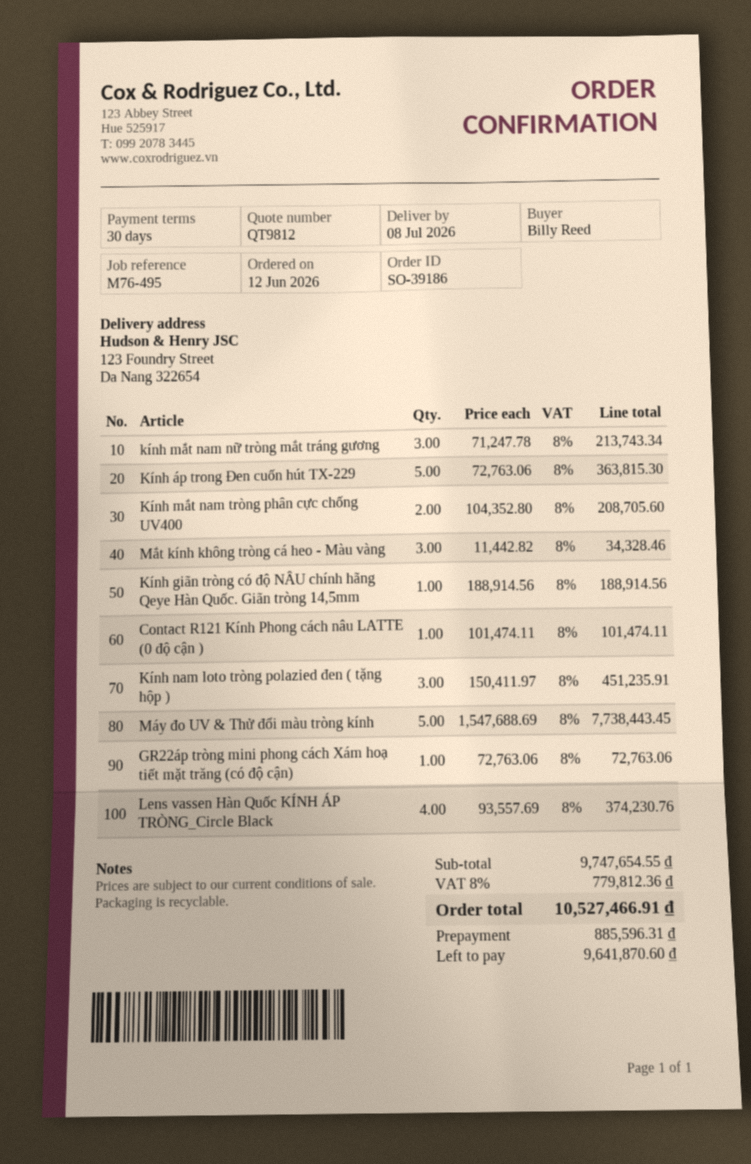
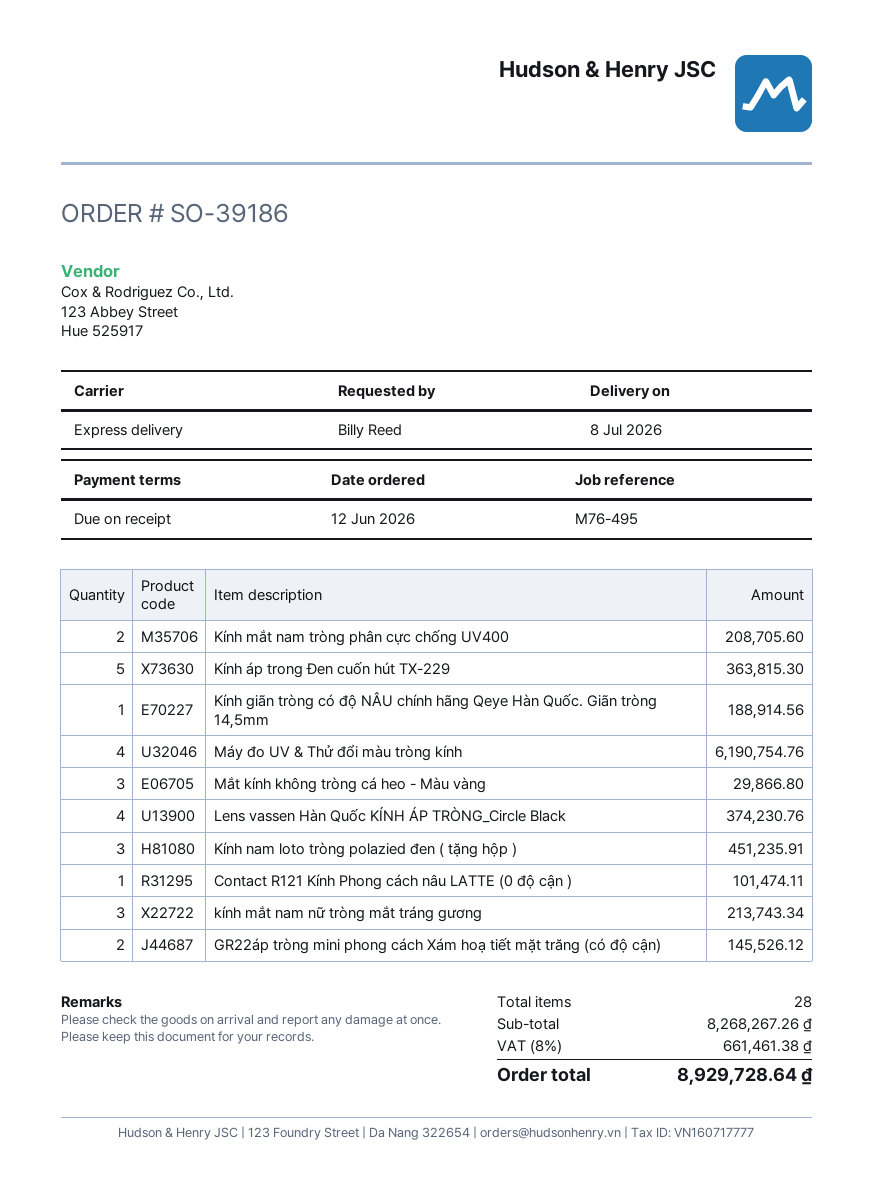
payment terms: 30 days -> on receipt
Mắt kính không tròng cá heo - Màu vàng: 3 for 34328.46 -> 3 for 29866.80
Máy đo UV & Thử đổi màu tròng kính: 5 for 7738443.45 -> 4 for 6190754.76
GR22áp tròng mini phong cách Xám hoạ tiết mặt trăng (có độ cận): 1 for 72763.06 -> 2 for 145526.12
subtotal: 9747654.55 -> 8268267.26
tax: 8% = 779812.36 -> 8% = 661461.38
total: 10527466.91 -> 8929728.64

